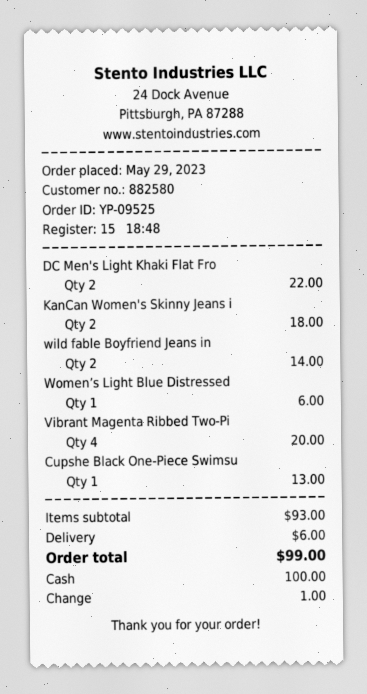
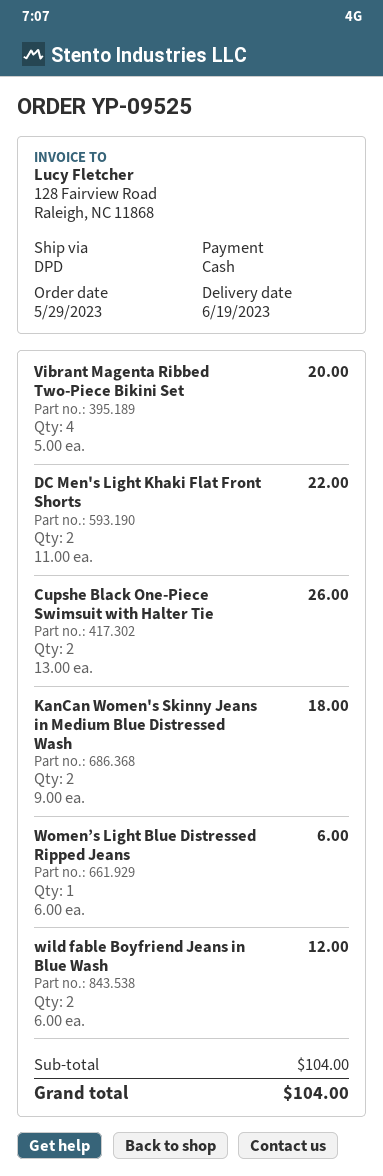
wild fable Boyfriend Jeans in: 2 for 14.00 -> 2 for 12.00
Cupshe Black One-Piece Swimsu: 1 for 13.00 -> 2 for 26.00
subtotal: 93.00 -> 104.00
shipping: 6.00 -> none
total: 99.00 -> 104.00

